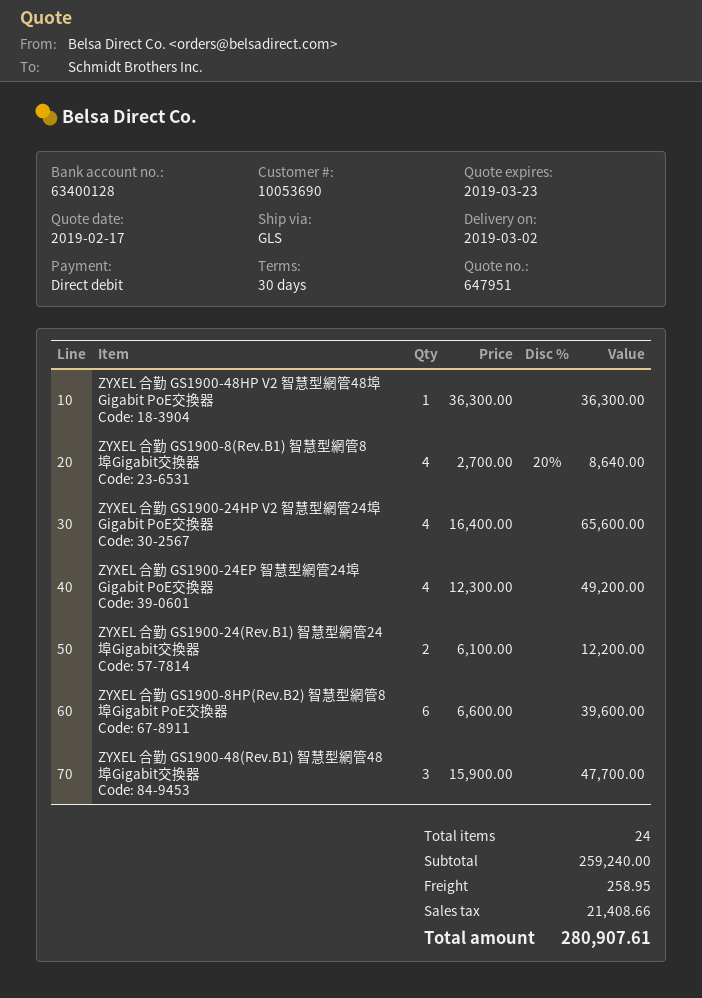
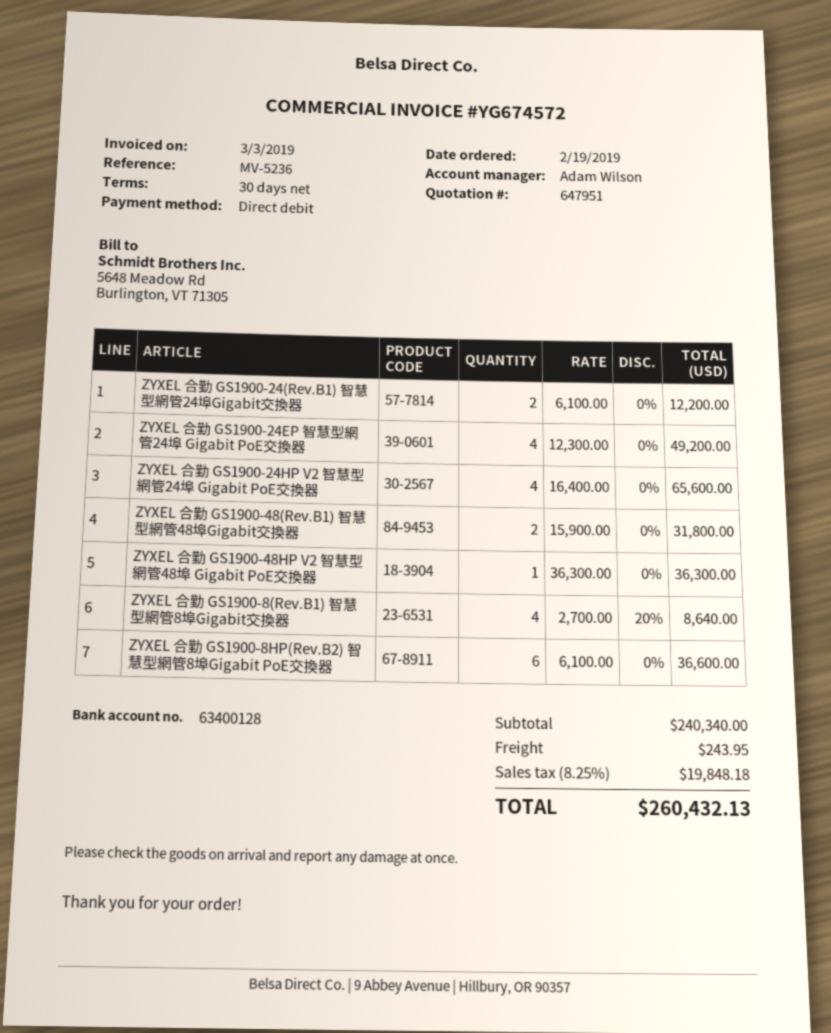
ZYXEL 合勤 GS1900-8HP(Rev.B2) 智慧型網管8埠Gigabit PoE交換器: 6 x 6600.00 = 39600.00 -> 6 x 6100.00 = 36600.00
ZYXEL 合勤 GS1900-48(Rev.B1) 智慧型網管48埠Gigabit交換器: 3 x 15900.00 = 47700.00 -> 2 x 15900.00 = 31800.00
subtotal: 259240.00 -> 240340.00
shipping: 258.95 -> 243.95
tax: 21408.66 -> 19848.18
total: 280907.61 -> 260432.13

